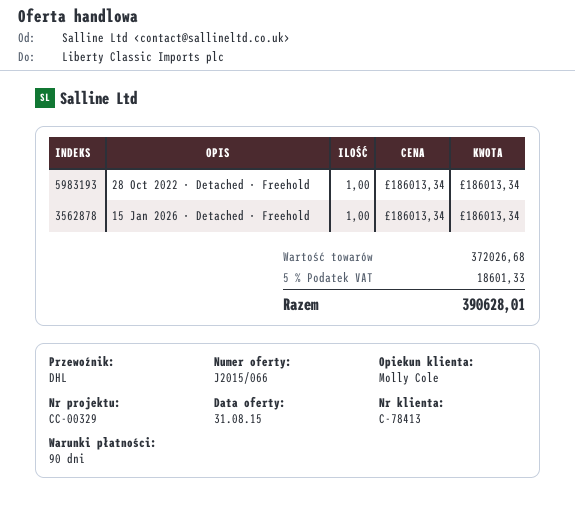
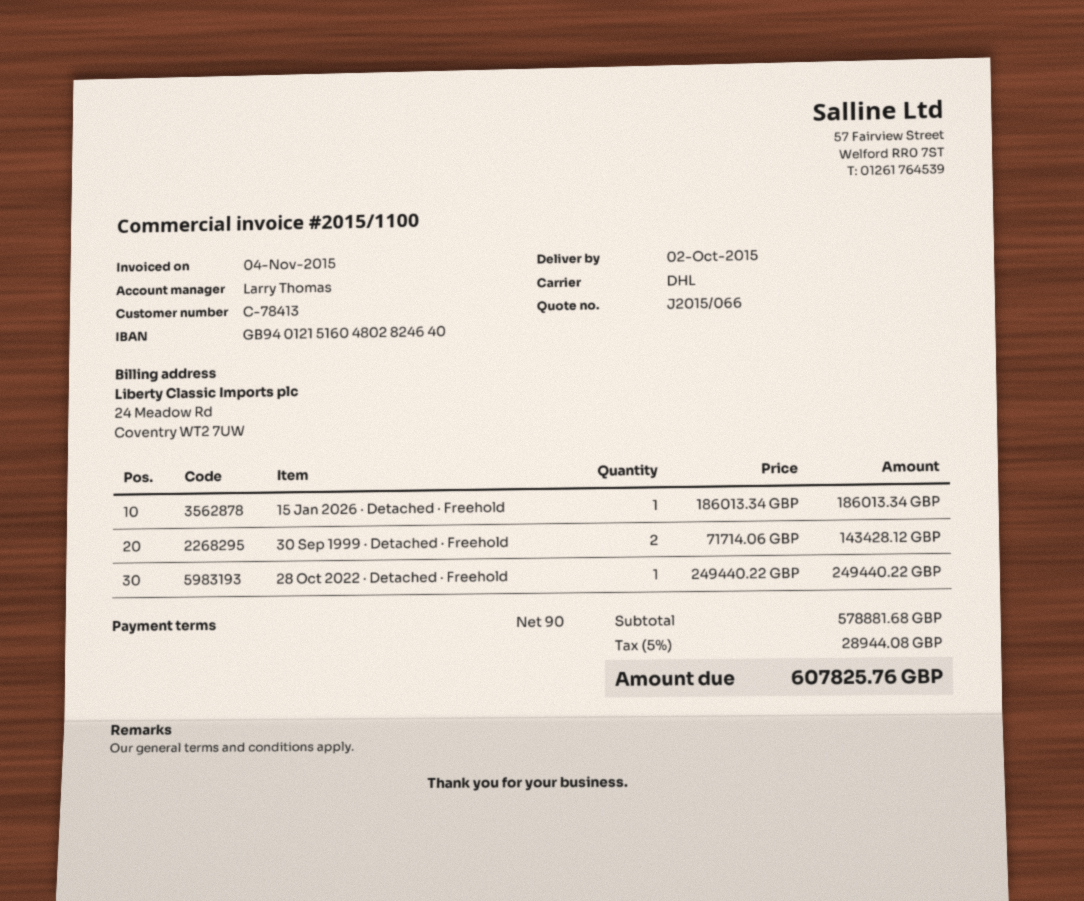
sales rep: Molly Cole -> Larry Thomas
28 Oct 2022 · Detached · Freehold: 1 x 186013.34 = 186013.34 -> 1 x 249440.22 = 249440.22
30 Sep 1999 · Detached · Freehold: none -> 2 x 71714.06 = 143428.12
subtotal: 372026.68 -> 578881.68
tax: 5% = 18601.33 -> 5% = 28944.08
total: 390628.01 -> 607825.76

